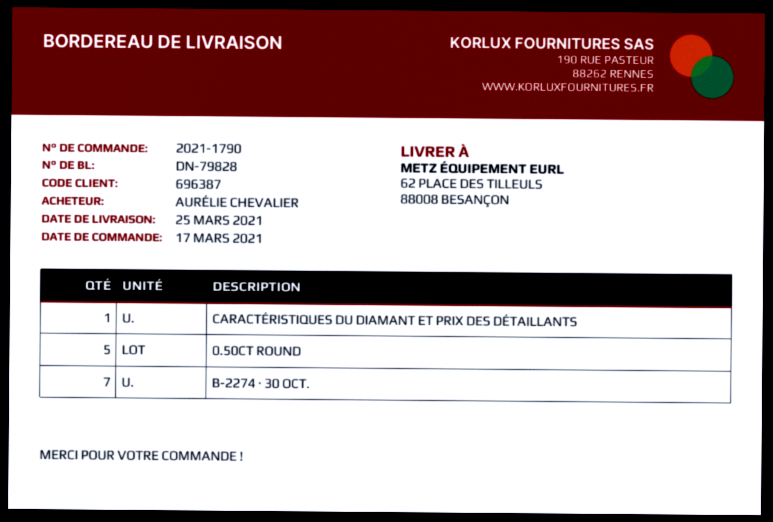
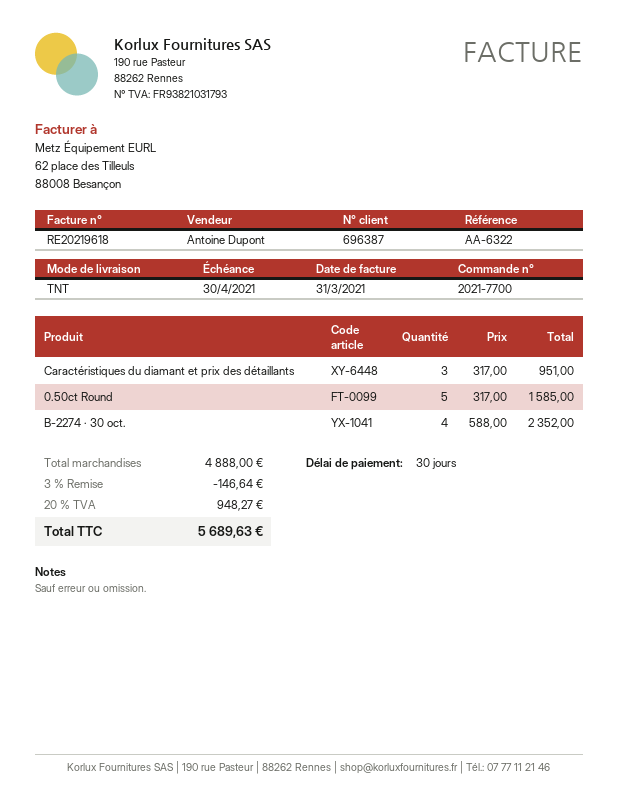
order number: 2021-1790 -> 2021-7700
CARACTÉRISTIQUES DU DIAMANT ET PRIX DES DÉTAILLANTS: 1 -> 3
B-2274 · 30 OCT.: 7 -> 4

